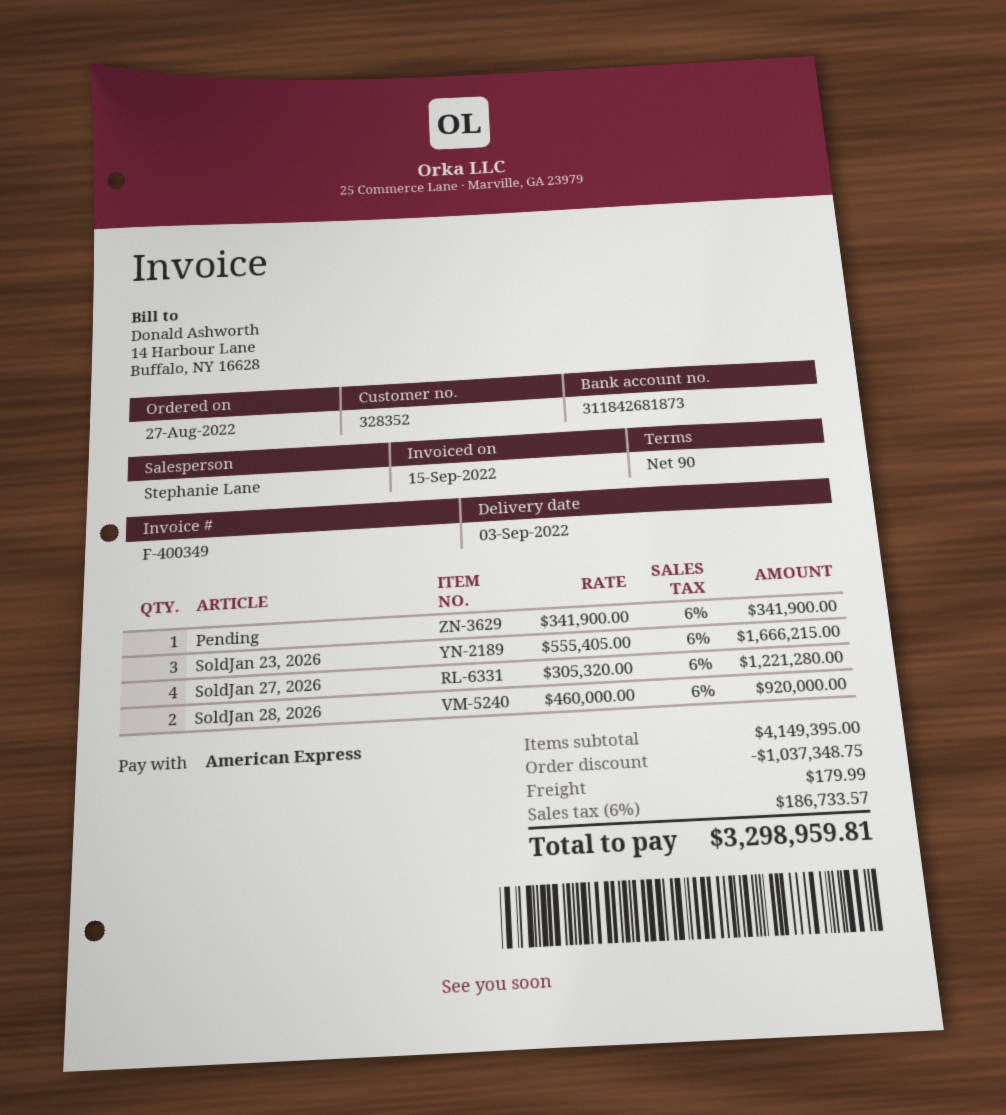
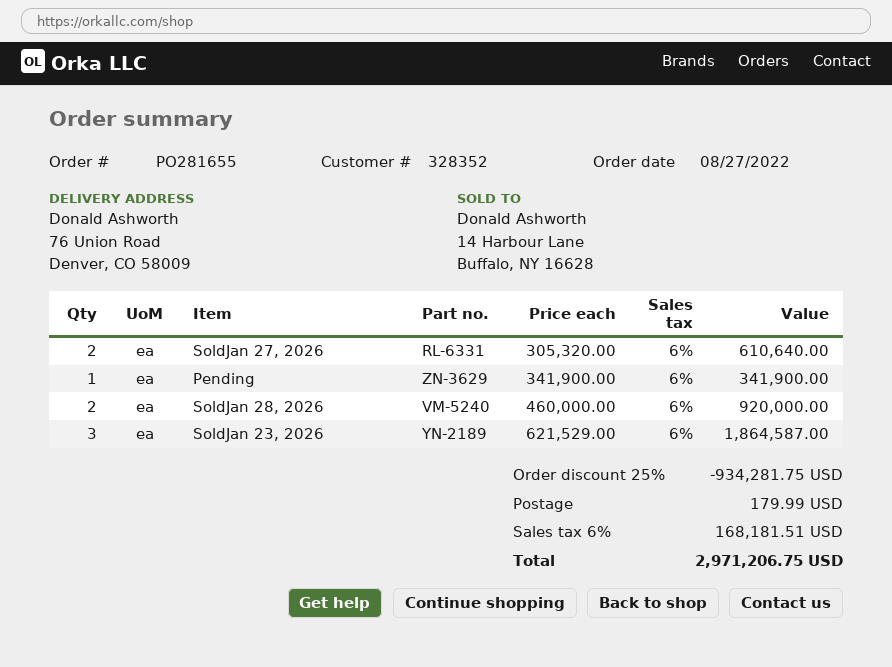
SoldJan 23, 2026: 3 x 555405.00 = 1666215.00 -> 3 x 621529.00 = 1864587.00
SoldJan 27, 2026: 4 x 305320.00 = 1221280.00 -> 2 x 305320.00 = 610640.00
discount: 1037348.75 -> 934281.75
tax: 6% = 186733.57 -> 6% = 168181.51
total: 3298959.81 -> 2971206.75

